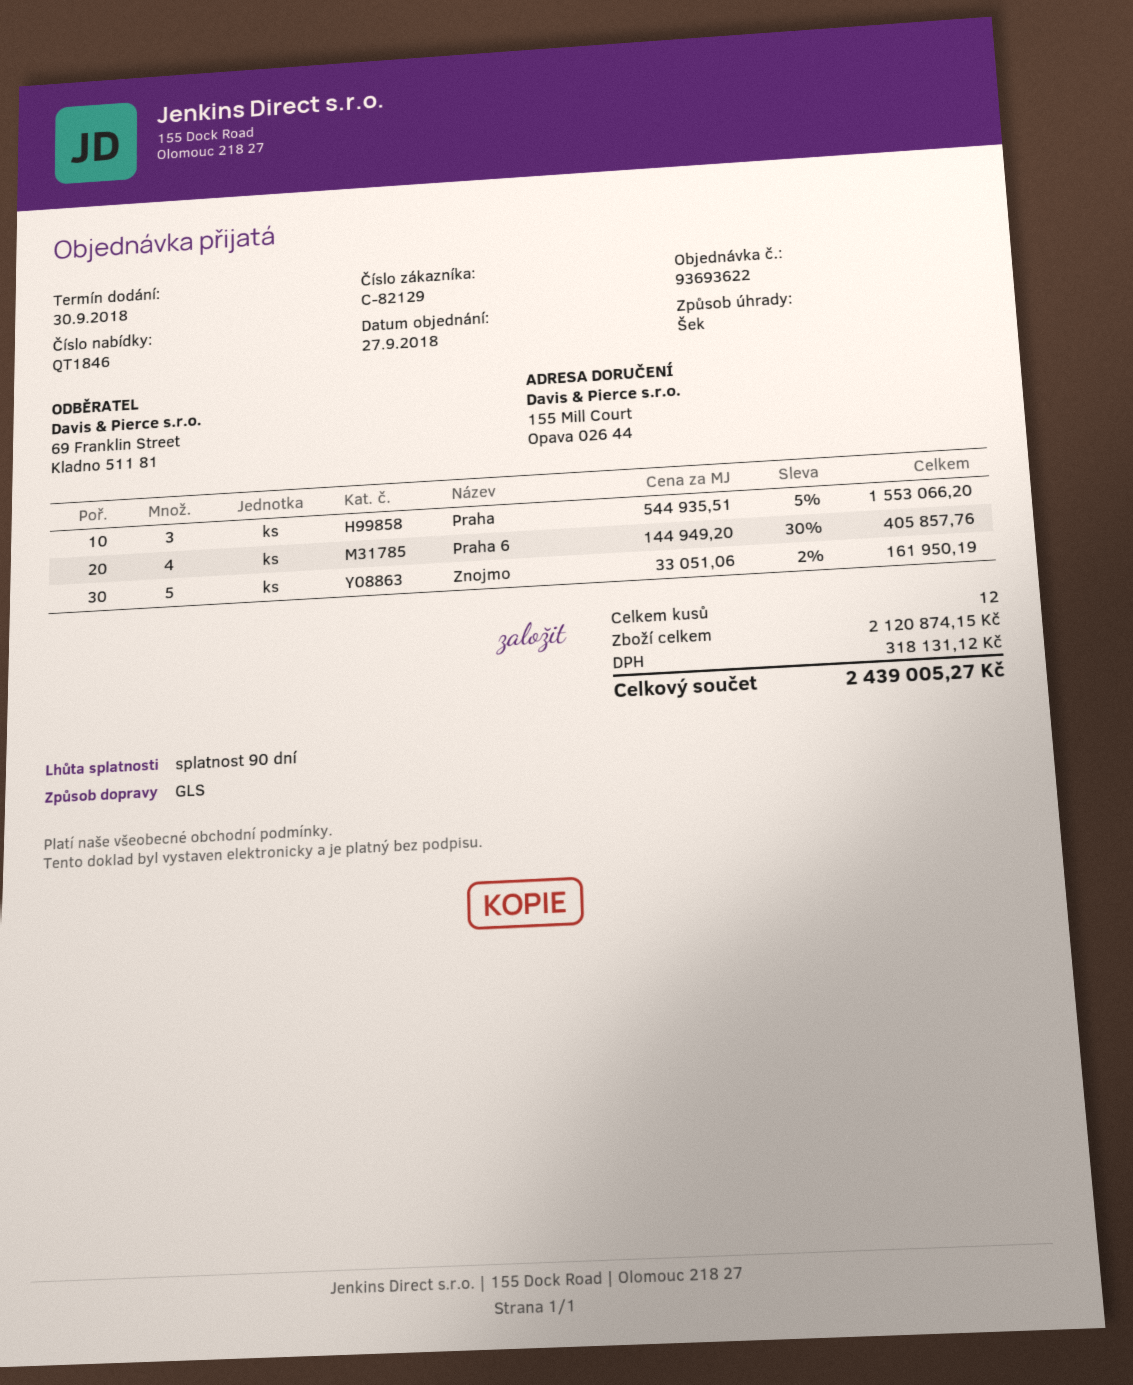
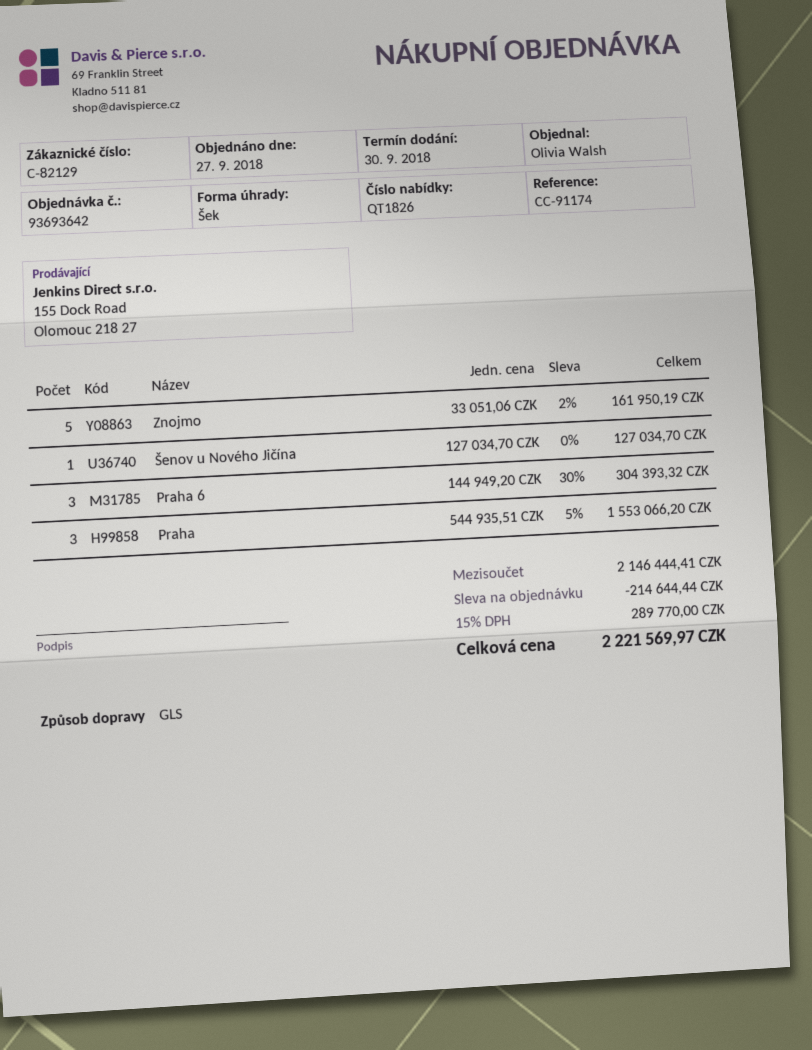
quote number: QT1846 -> QT1826
order number: 93693622 -> 93693642
Praha 6: 4 x 144949.20 - 30% = 405857.76 -> 3 x 144949.20 - 30% = 304393.32
Šenov u Nového Jičína: none -> 1 x 127034.70 = 127034.70
subtotal: 2120874.15 -> 2146444.41
discount: none -> 214644.44
tax: 318131.12 -> 289770.00
total: 2439005.27 -> 2221569.97

